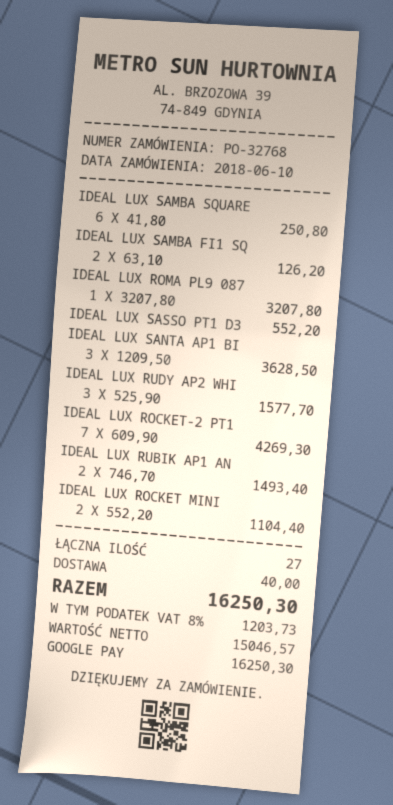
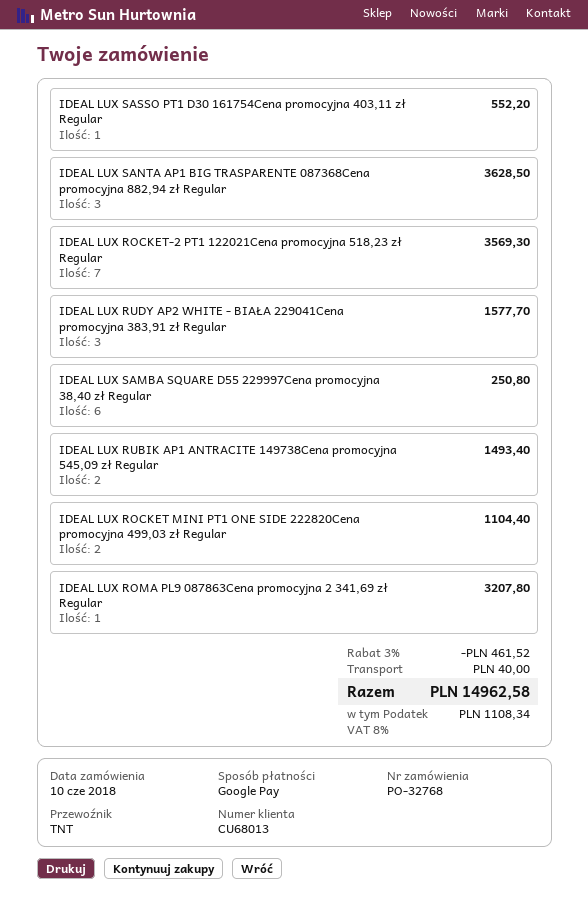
IDEAL LUX SAMBA FI1 SQ: 2 for 126.20 -> none
IDEAL LUX ROCKET-2 PT1: 7 for 4269.30 -> 7 for 3569.30
discount: none -> 3% = 461.52
tax: 8% = 1203.73 -> 8% = 1108.34
total: 16250.30 -> 14962.58

